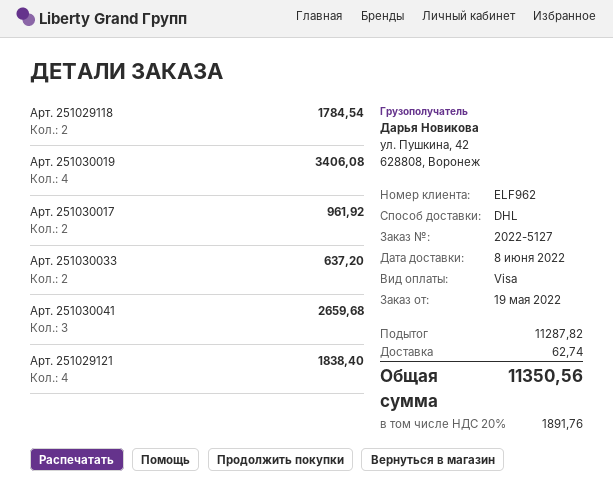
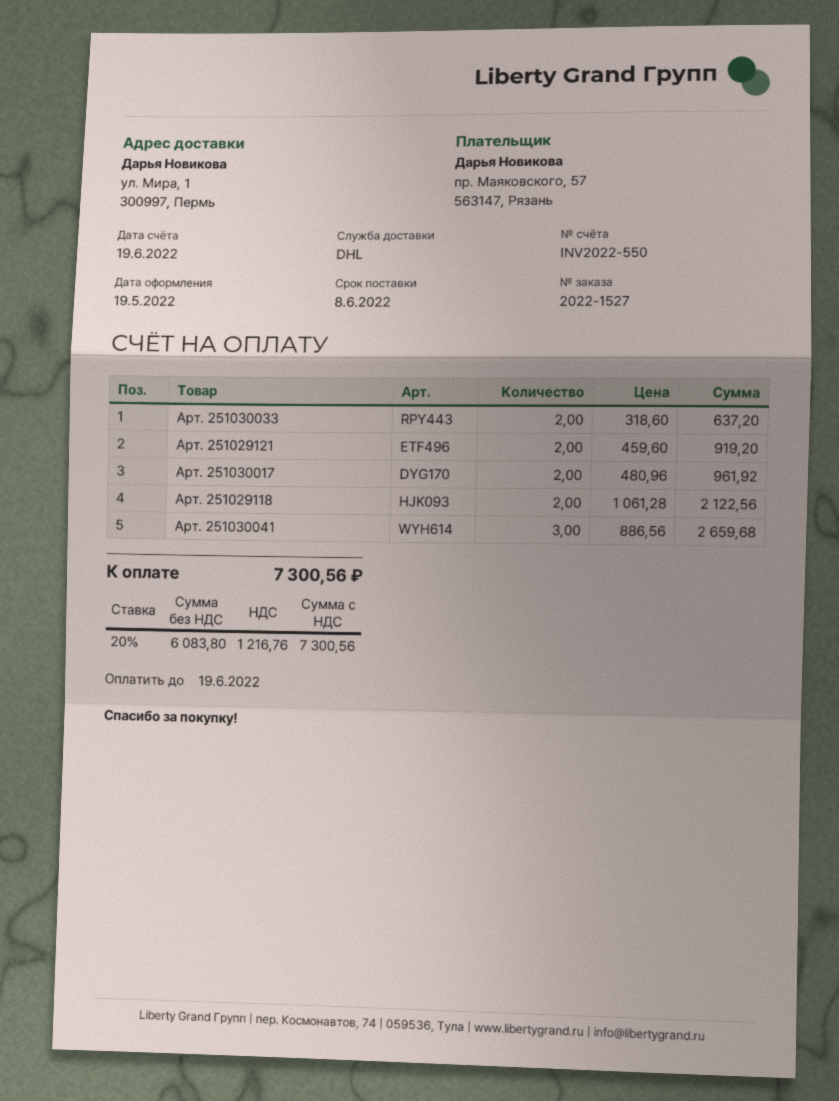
order number: 2022-5127 -> 2022-1527
ship to: ул. Пушкина, 42, 628808, Воронеж -> ул. Мира, 1, 300997, Пермь
Арт. 251029118: 2 for 1784.54 -> 2 for 2122.56
Арт. 251030019: 4 for 3406.08 -> none
Арт. 251029121: 4 for 1838.40 -> 2 for 919.20
shipping: 62.74 -> none
tax: 20% = 1891.76 -> 20% = 1216.76
total: 11350.56 -> 7300.56

